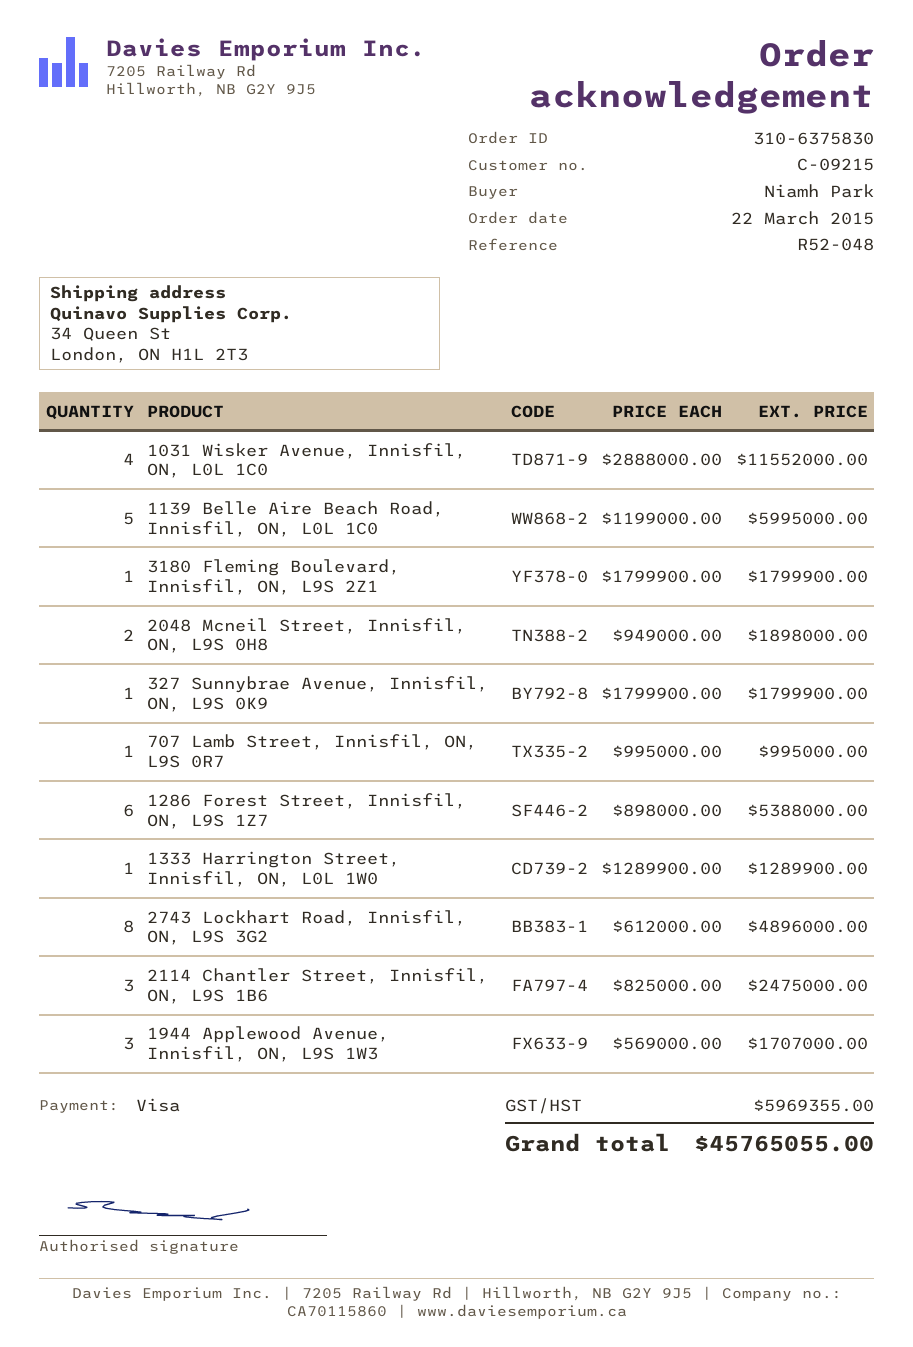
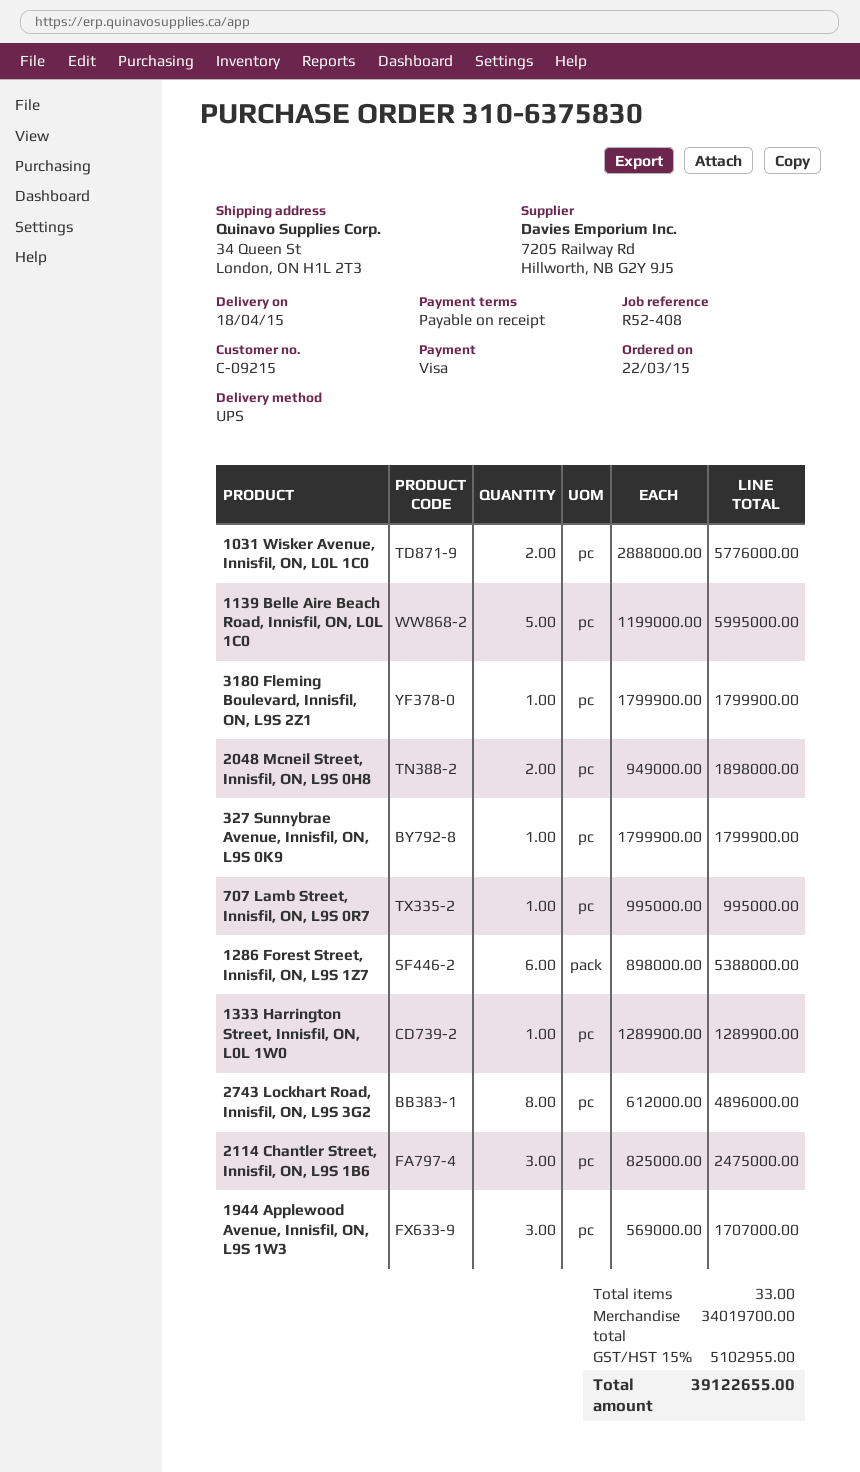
reference: R52-048 -> R52-408
1031 Wisker Avenue, Innisfil, ON, L0L 1C0: 4 x 2888000.00 = 11552000.00 -> 2 x 2888000.00 = 5776000.00
tax: 5969355.00 -> 5102955.00
total: 45765055.00 -> 39122655.00

